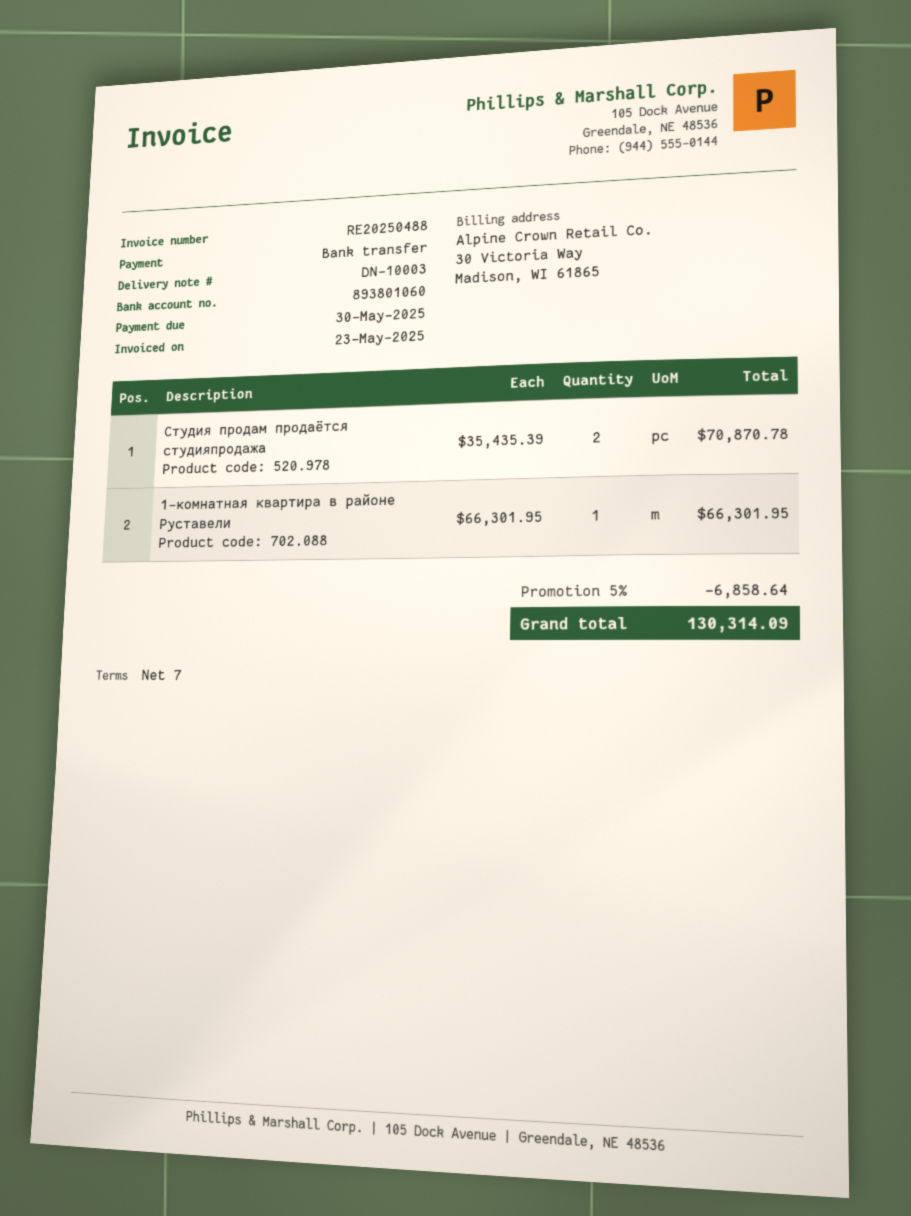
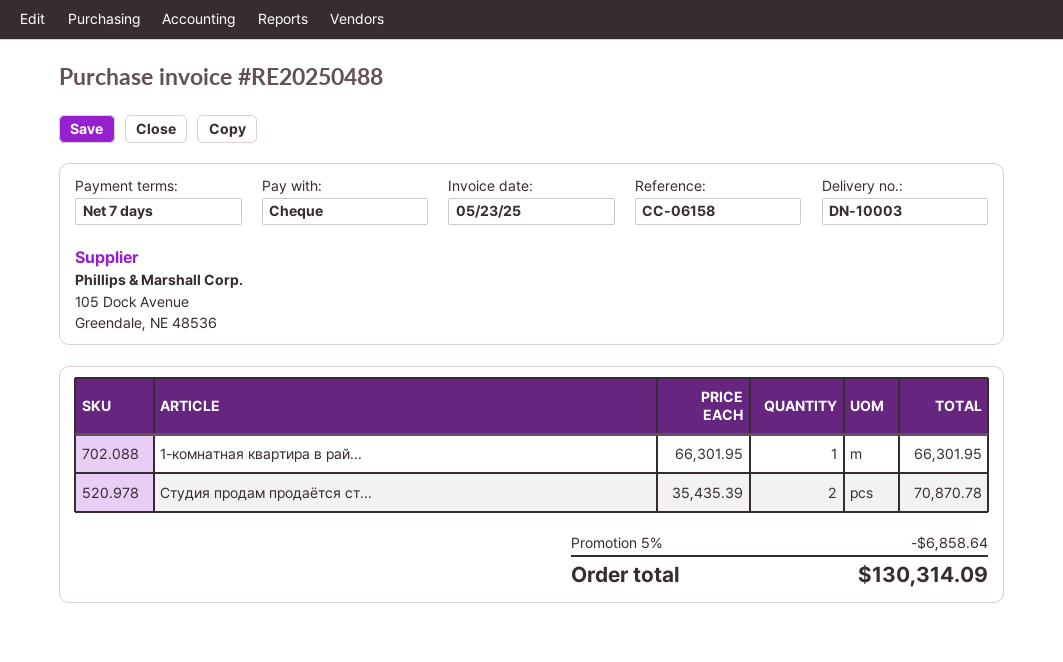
payment method: bank transfer -> cheque

